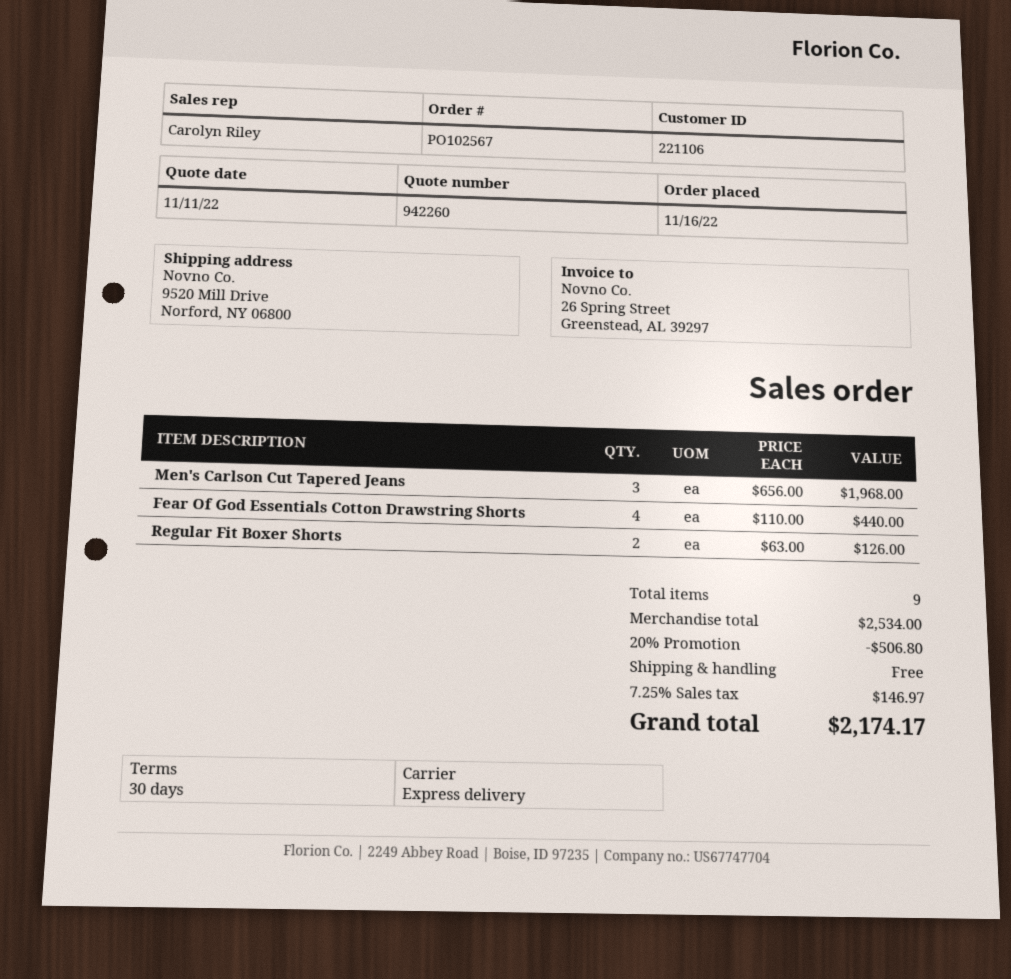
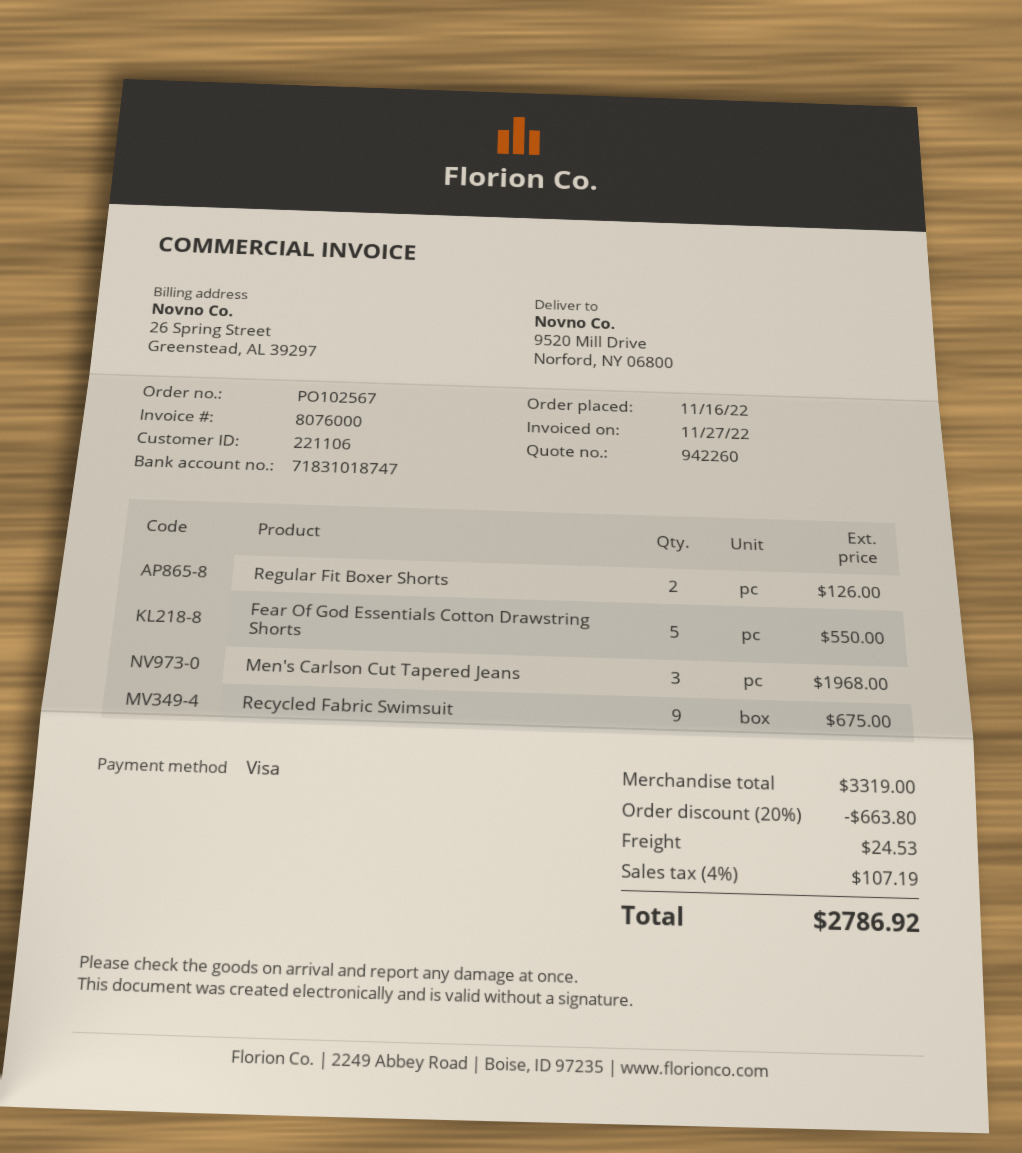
Fear Of God Essentials Cotton Drawstring Shorts: 4 for 440.00 -> 5 for 550.00
Recycled Fabric Swimsuit: none -> 9 for 675.00
subtotal: 2534.00 -> 3319.00
discount: 20% = 506.80 -> 20% = 663.80
shipping: 0.00 -> 24.53
tax: 7.25% = 146.97 -> 4% = 107.19
total: 2174.17 -> 2786.92

